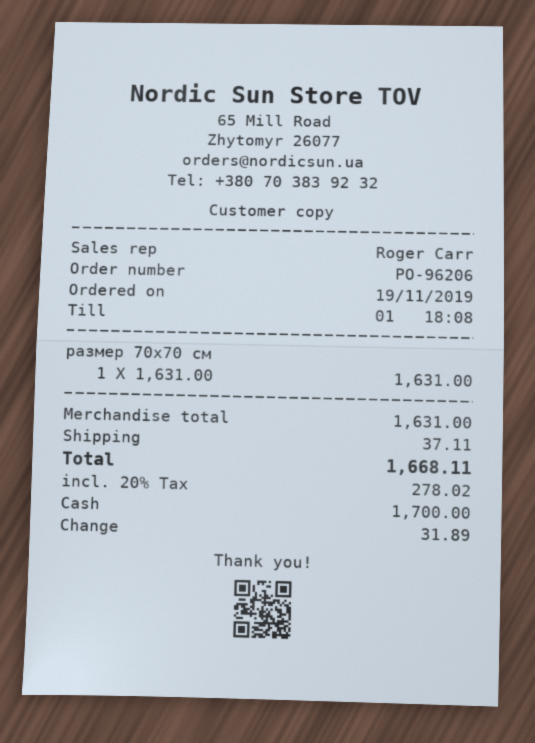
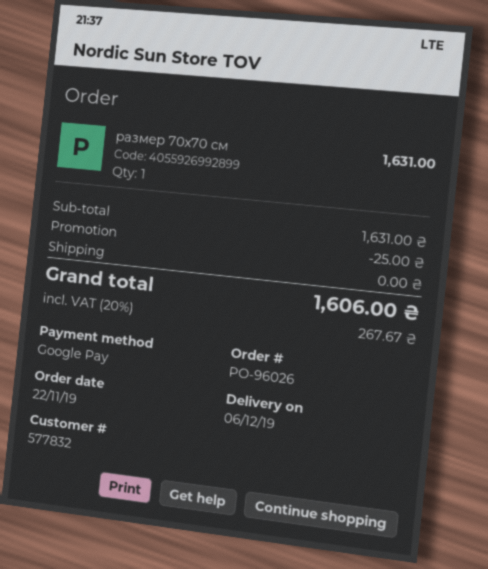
order number: PO-96206 -> PO-96026
order date: 2019-11-19 -> 2019-11-22
payment method: cash -> Google Pay
discount: none -> 25.00
shipping: 37.11 -> 0.00
tax: 20% = 278.02 -> 20% = 267.67
total: 1668.11 -> 1606.00

